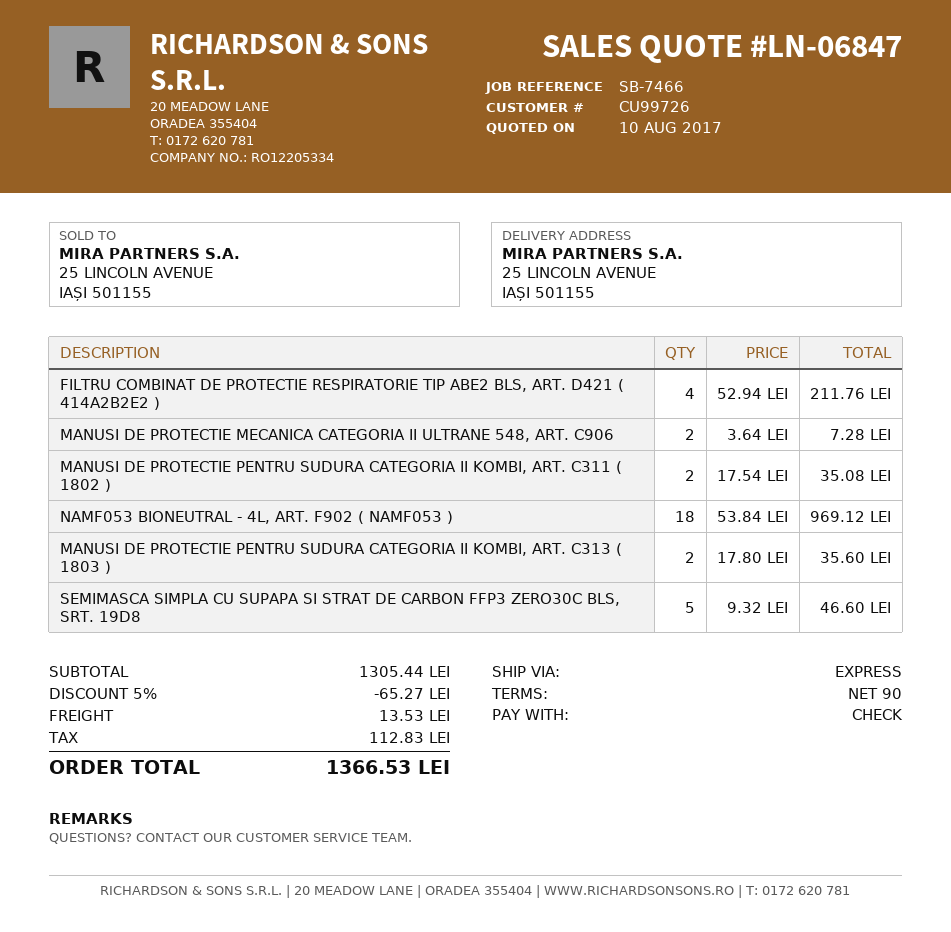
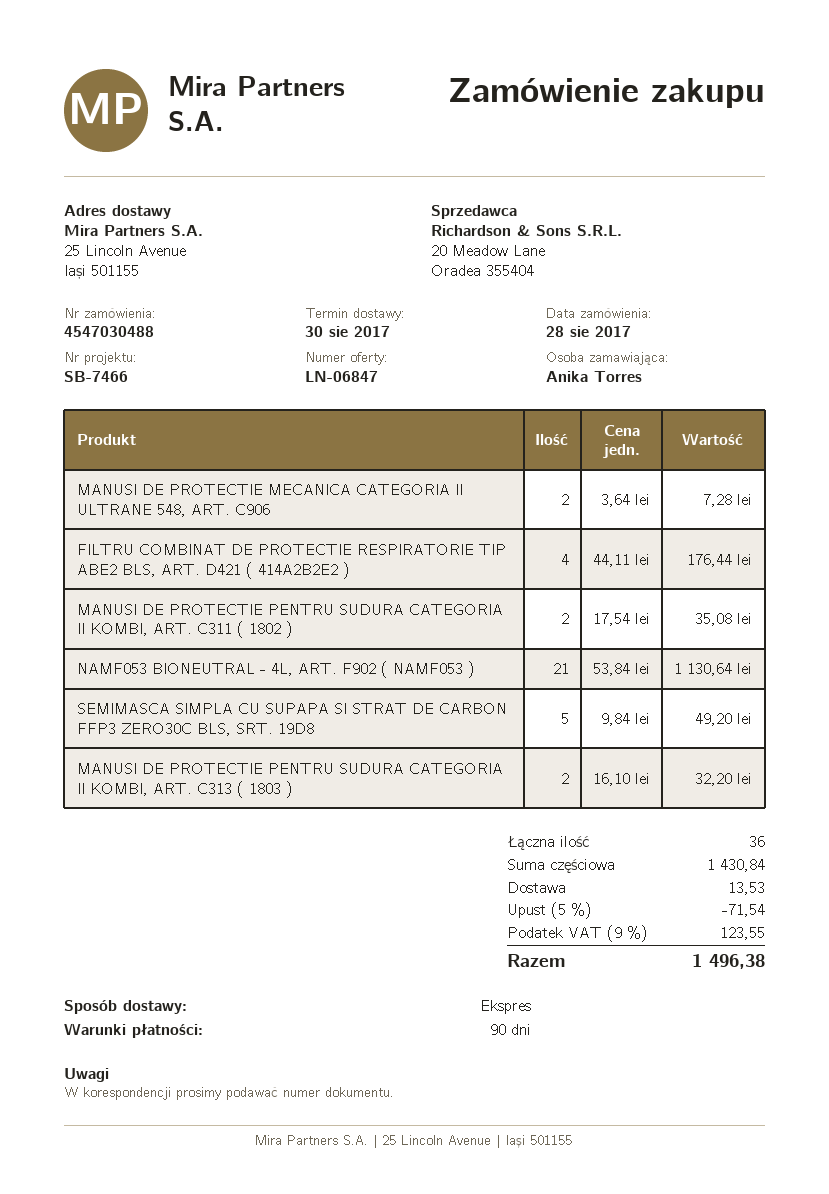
FILTRU COMBINAT DE PROTECTIE RESPIRATORIE TIP ABE2 BLS, ART. D421 ( 414A2B2E2 ): 4 x 52.94 = 211.76 -> 4 x 44.11 = 176.44
NAMF053 BIONEUTRAL - 4L, ART. F902 ( NAMF053 ): 18 x 53.84 = 969.12 -> 21 x 53.84 = 1130.64
MANUSI DE PROTECTIE PENTRU SUDURA CATEGORIA II KOMBI, ART. C313 ( 1803 ): 2 x 17.80 = 35.60 -> 2 x 16.10 = 32.20
SEMIMASCA SIMPLA CU SUPAPA SI STRAT DE CARBON FFP3 ZERO30C BLS, SRT. 19D8: 5 x 9.32 = 46.60 -> 5 x 9.84 = 49.20
subtotal: 1305.44 -> 1430.84
discount: 5% = 65.27 -> 5% = 71.54
tax: 112.83 -> 123.55
total: 1366.53 -> 1496.38

